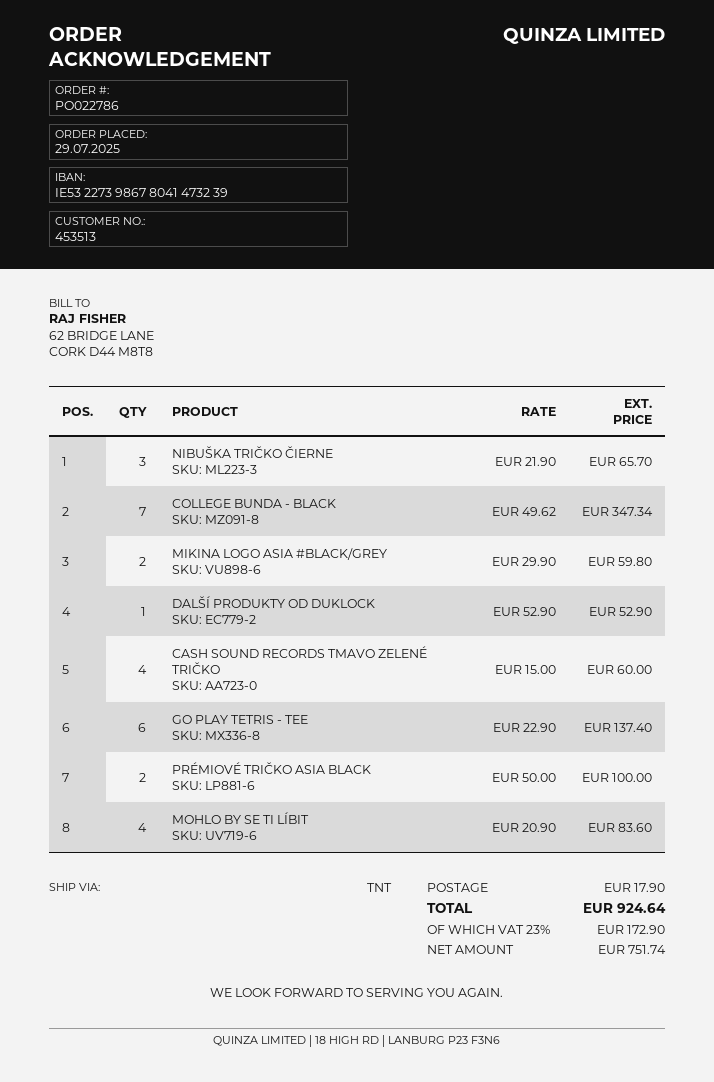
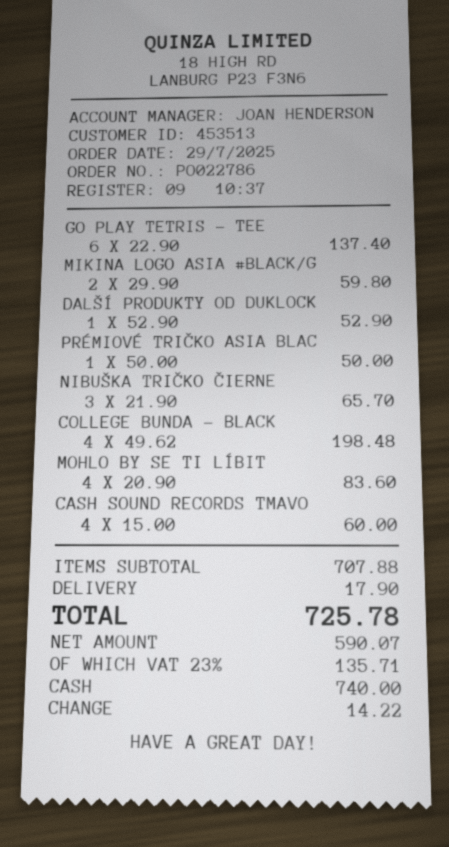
COLLEGE BUNDA - BLACK: 7 x 49.62 = 347.34 -> 4 x 49.62 = 198.48
PRÉMIOVÉ TRIČKO ASIA BLACK: 2 x 50.00 = 100.00 -> 1 x 50.00 = 50.00
net: 751.74 -> 590.07
tax: 23% = 172.90 -> 23% = 135.71
total: 924.64 -> 725.78

